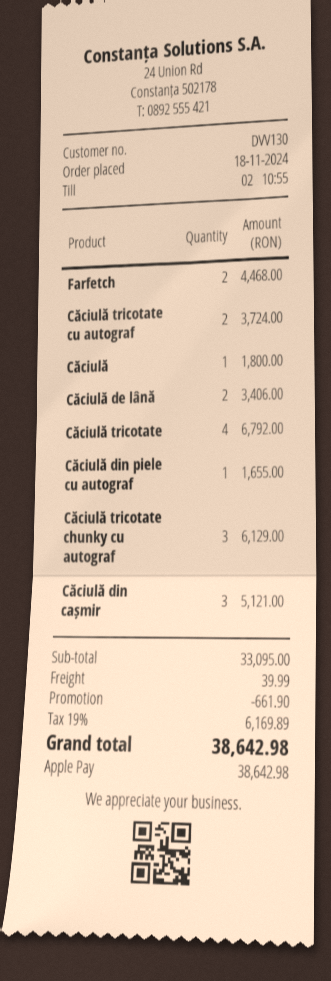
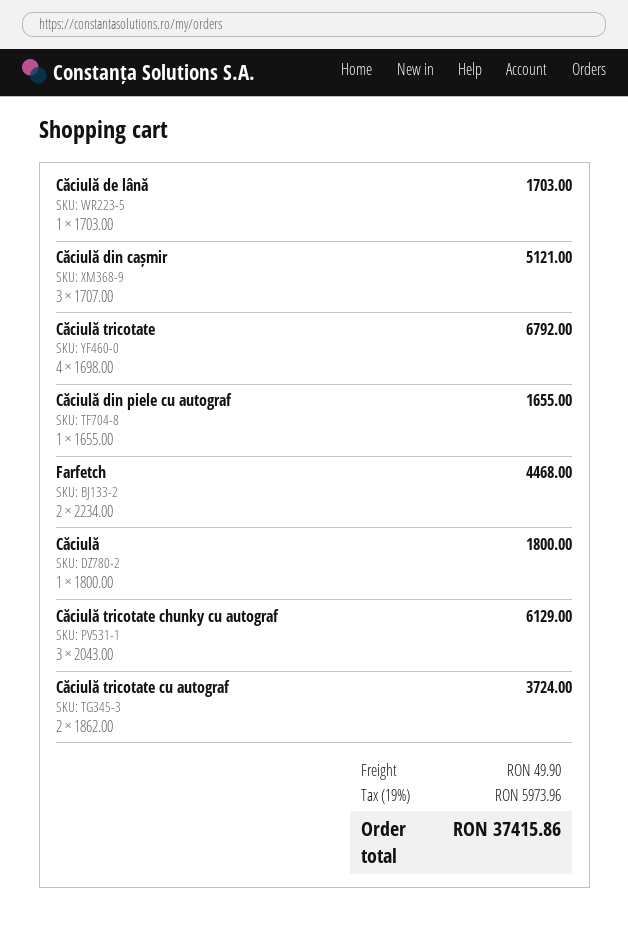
Căciulă de lână: 2 for 3406.00 -> 1 for 1703.00
discount: 661.90 -> none
shipping: 39.99 -> 49.90
tax: 19% = 6169.89 -> 19% = 5973.96
total: 38642.98 -> 37415.86

